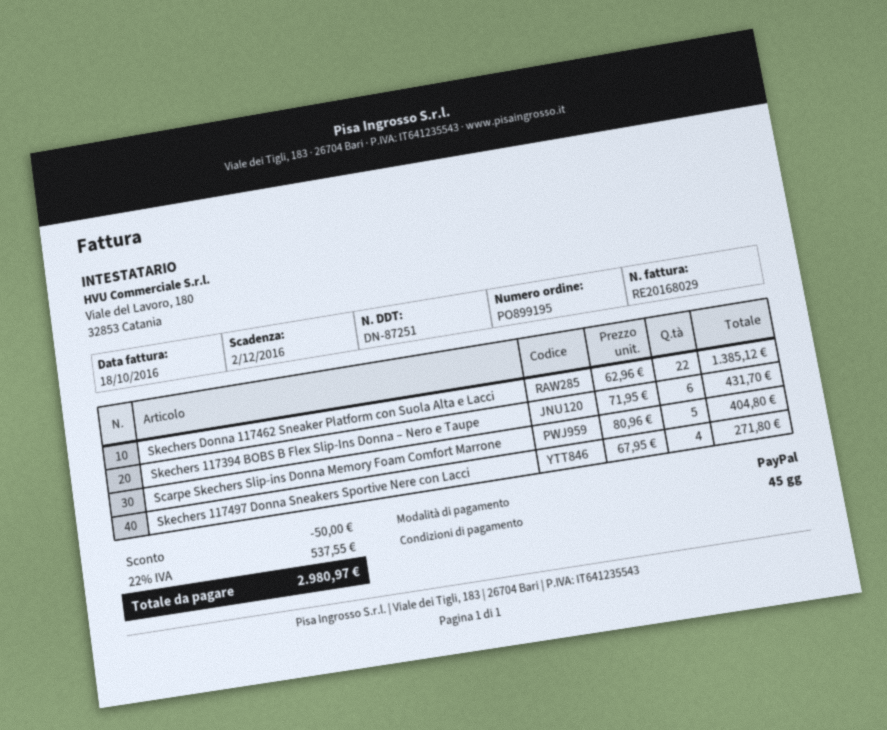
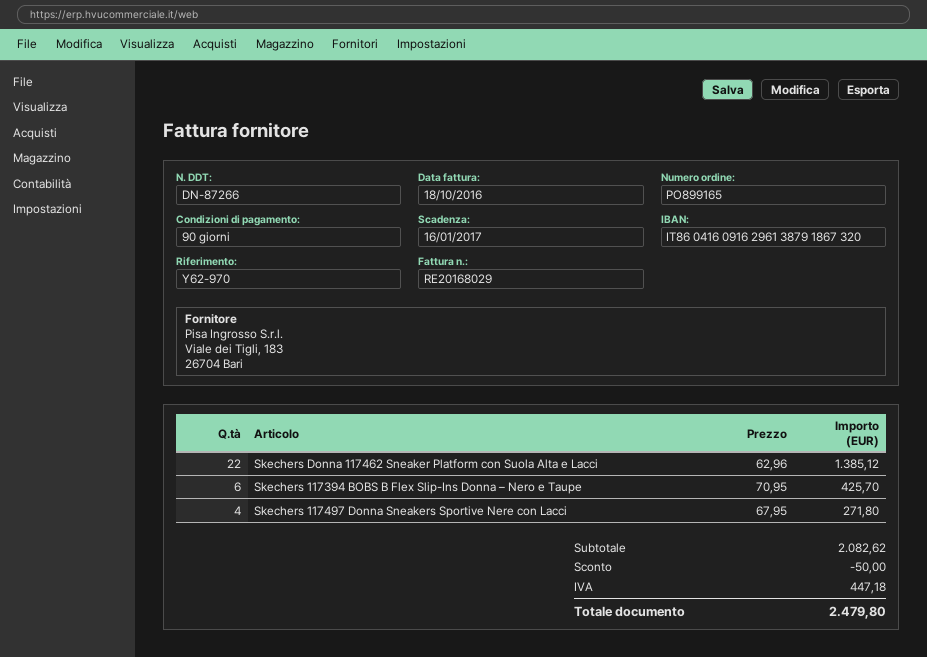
order number: PO899195 -> PO899165
delivery note number: DN-87251 -> DN-87266
payment terms: 45 days -> 90 days
due date: 2016-12-02 -> 2017-01-16
Skechers 117394 BOBS B Flex Slip-Ins Donna – Nero e Taupe: 6 x 71.95 = 431.70 -> 6 x 70.95 = 425.70
Scarpe Skechers Slip-ins Donna Memory Foam Comfort Marrone: 5 x 80.96 = 404.80 -> none
tax: 537.55 -> 447.18
total: 2980.97 -> 2479.80

